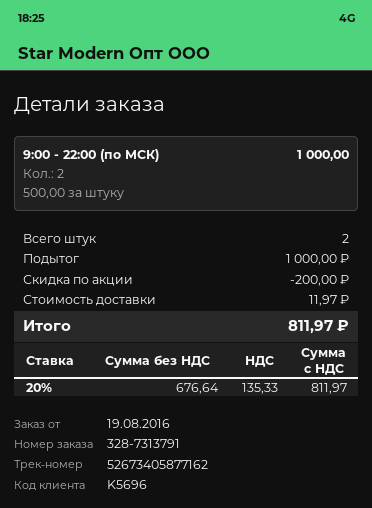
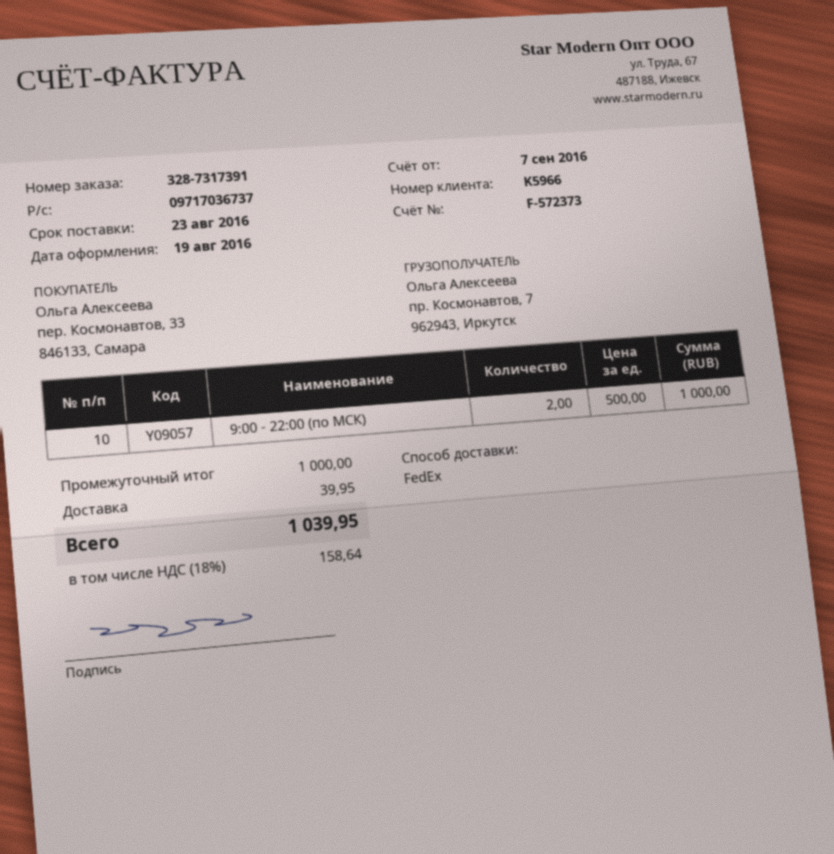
order number: 328-7313791 -> 328-7317391
customer number: K5696 -> K5966
discount: 200.00 -> none
shipping: 11.97 -> 39.95
tax: 20% = 135.33 -> 18% = 158.64
total: 811.97 -> 1039.95

